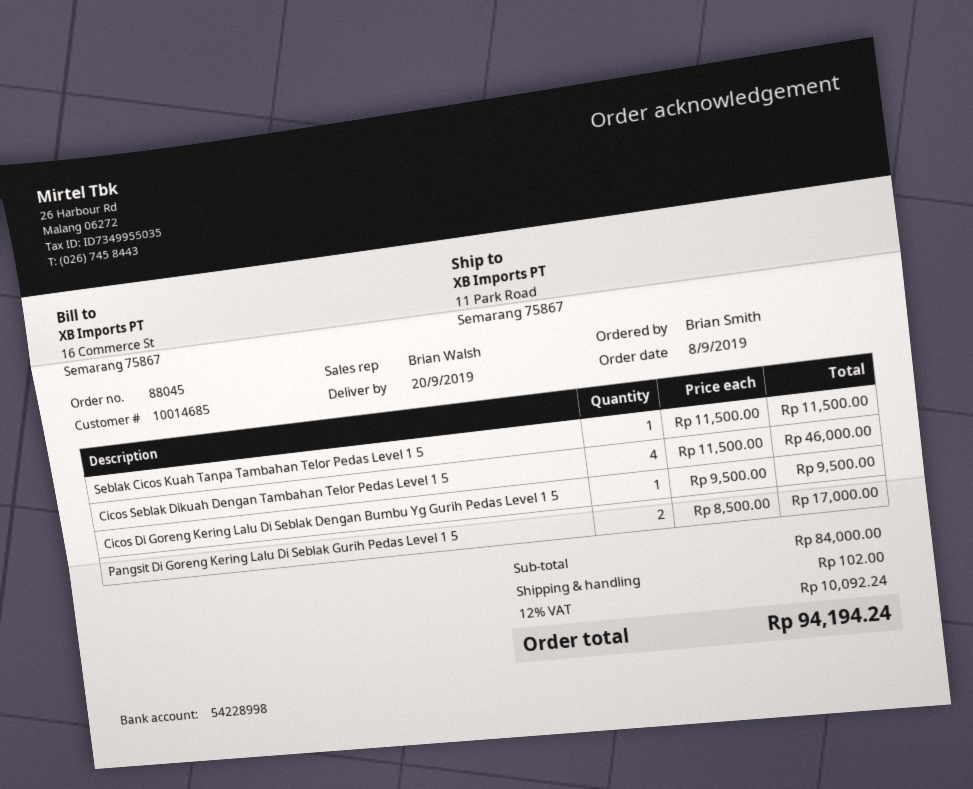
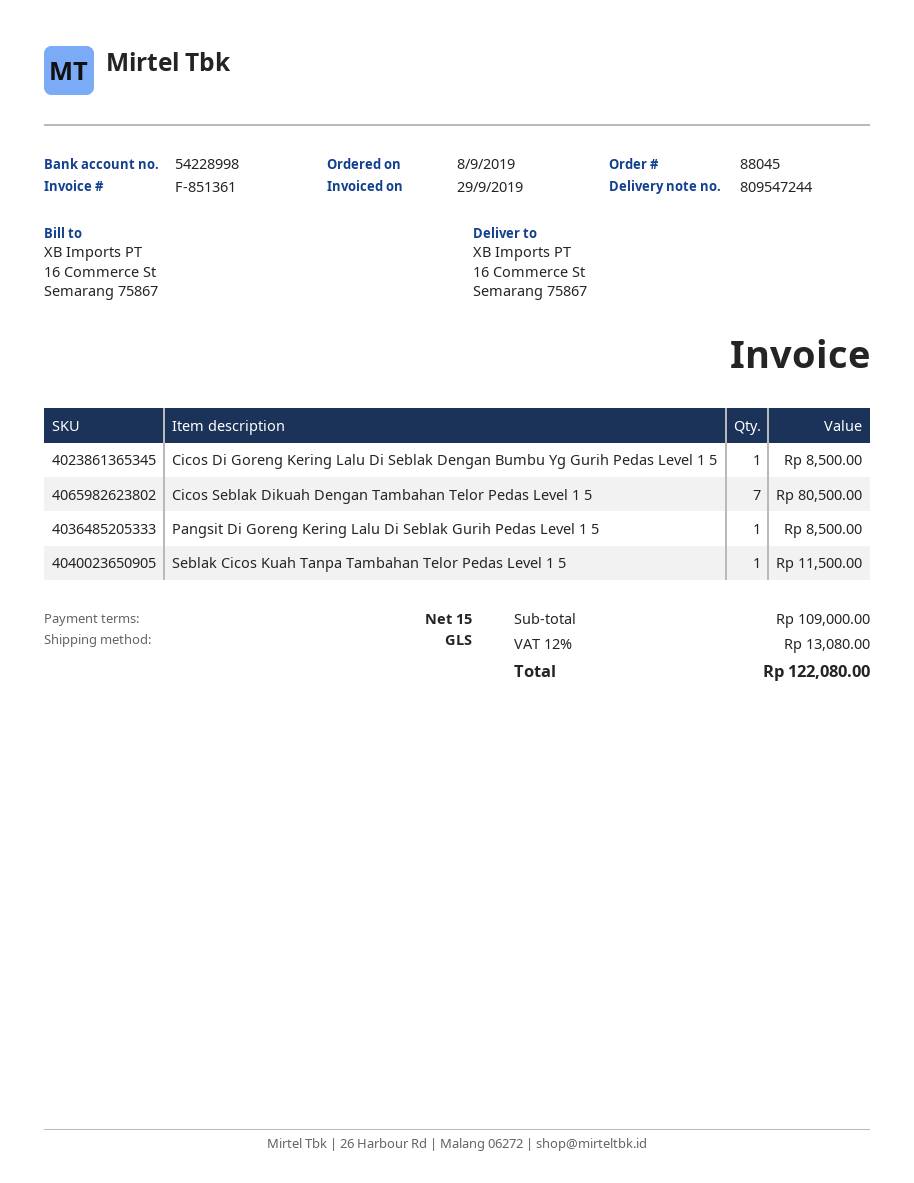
ship to: 11 Park Road, Semarang 75867 -> 16 Commerce St, Semarang 75867
Cicos Seblak Dikuah Dengan Tambahan Telor Pedas Level 1 5: 4 for 46000.00 -> 7 for 80500.00
Cicos Di Goreng Kering Lalu Di Seblak Dengan Bumbu Yg Gurih Pedas Level 1 5: 1 for 9500.00 -> 1 for 8500.00
Pangsit Di Goreng Kering Lalu Di Seblak Gurih Pedas Level 1 5: 2 for 17000.00 -> 1 for 8500.00
subtotal: 84000.00 -> 109000.00
shipping: 102.00 -> none
tax: 12% = 10092.24 -> 12% = 13080.00
total: 94194.24 -> 122080.00

